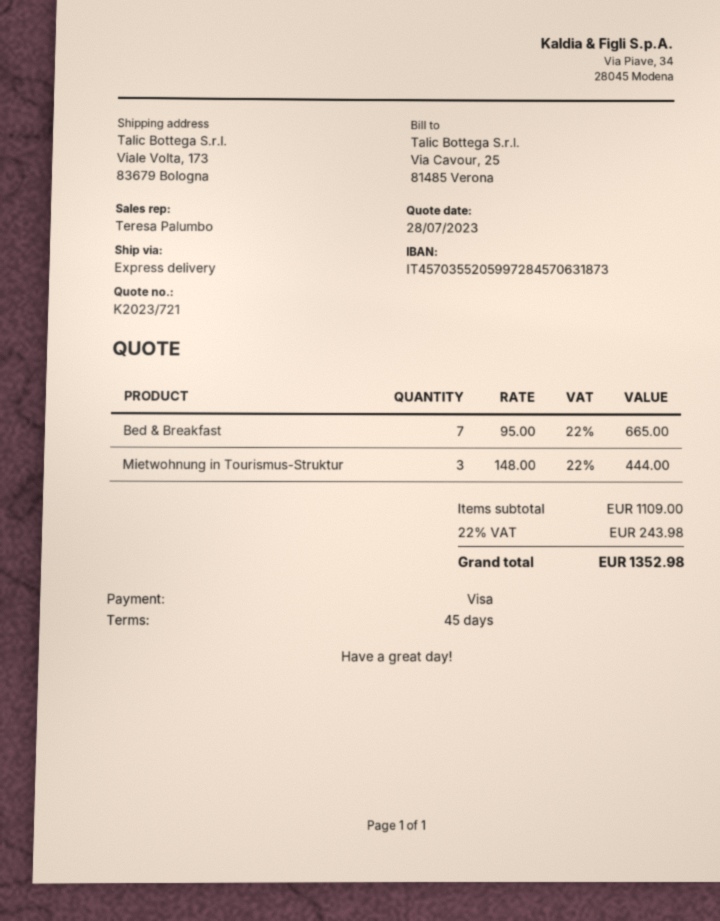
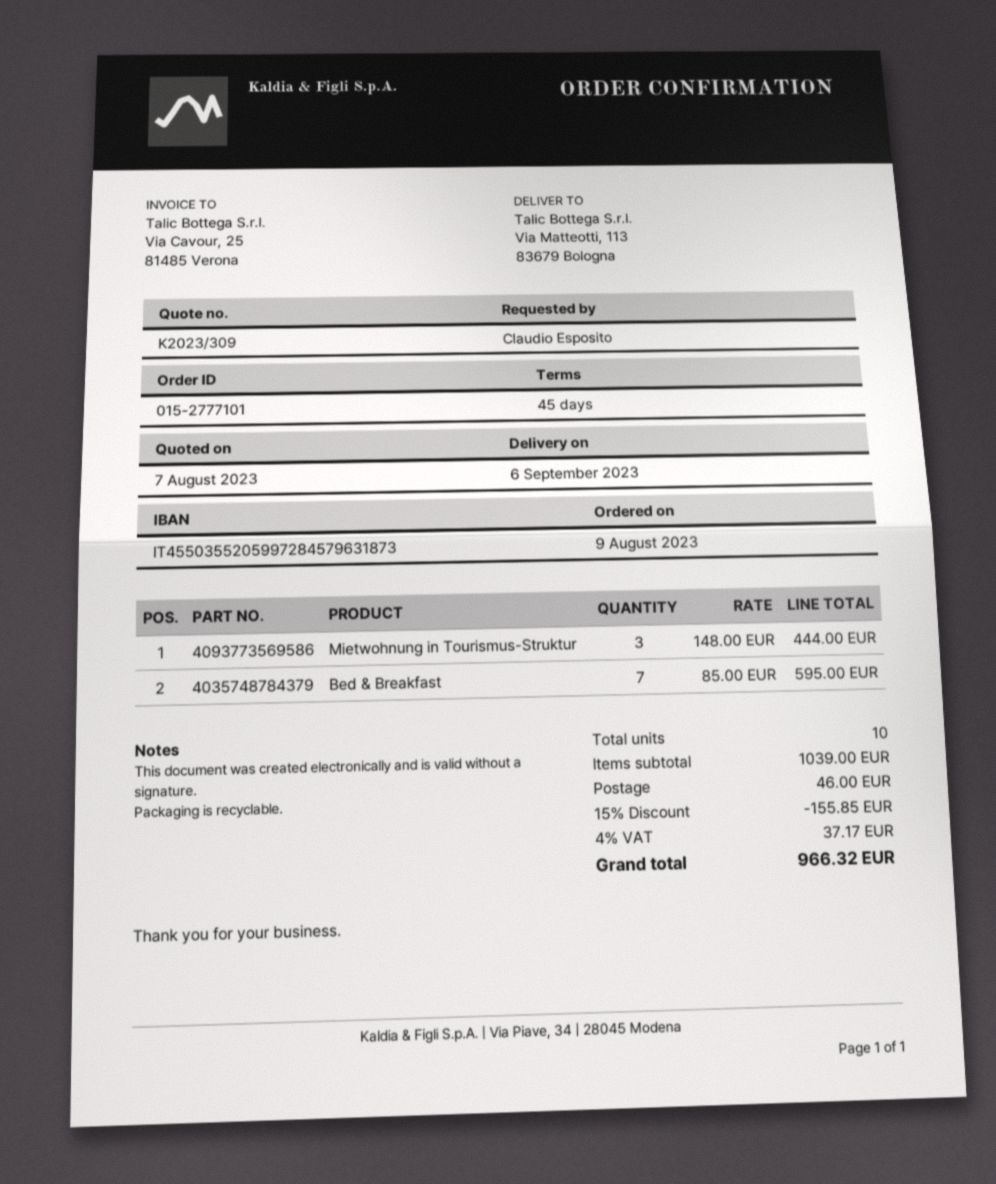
quote number: K2023/721 -> K2023/309
quote date: 2023-07-28 -> 2023-08-07
bank account: IT4570355205997284570631873 -> IT4550355205997284579631873
ship to: Viale Volta, 173, 83679 Bologna -> Via Matteotti, 113, 83679 Bologna
Bed & Breakfast: 7 x 95.00 = 665.00 -> 7 x 85.00 = 595.00
subtotal: 1109.00 -> 1039.00
discount: none -> 15% = 155.85
shipping: none -> 46.00
tax: 22% = 243.98 -> 4% = 37.17
total: 1352.98 -> 966.32

